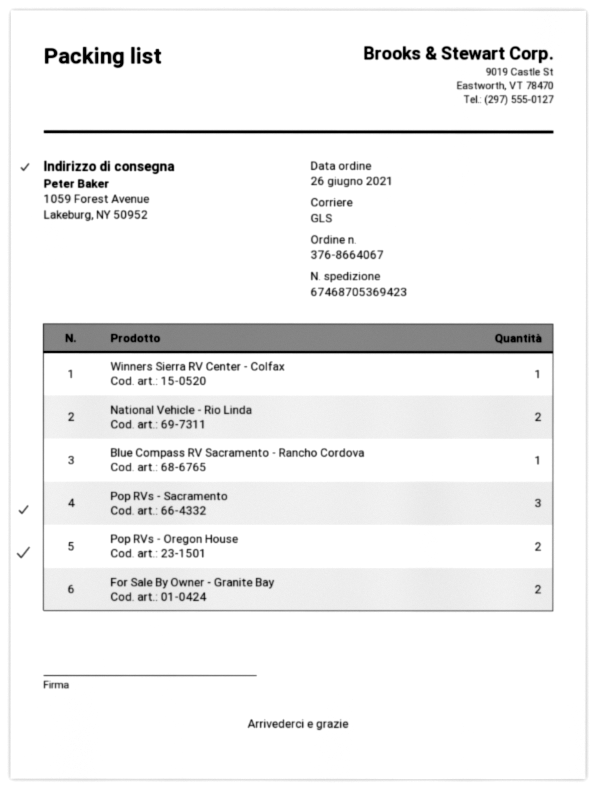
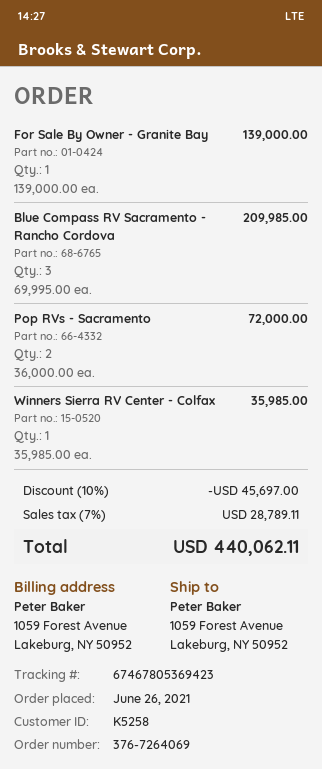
order number: 376-8664067 -> 376-7264069
tracking number: 67468705369423 -> 67467805369423
National Vehicle - Rio Linda: 2 -> none
Blue Compass RV Sacramento - Rancho Cordova: 1 -> 3
Pop RVs - Sacramento: 3 -> 2
Pop RVs - Oregon House: 2 -> none
For Sale By Owner - Granite Bay: 2 -> 1

